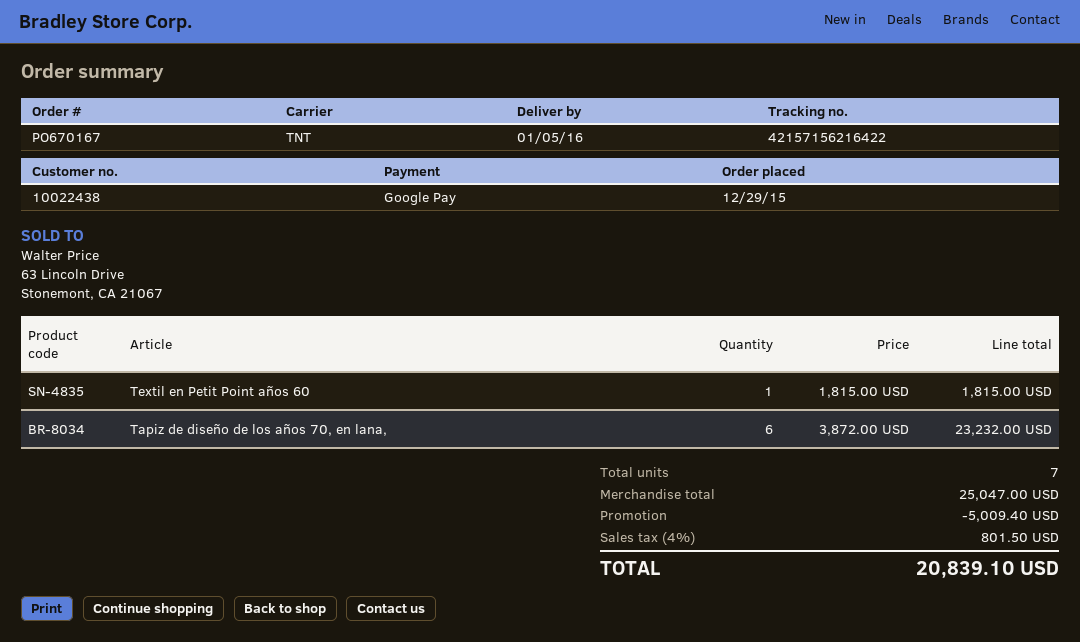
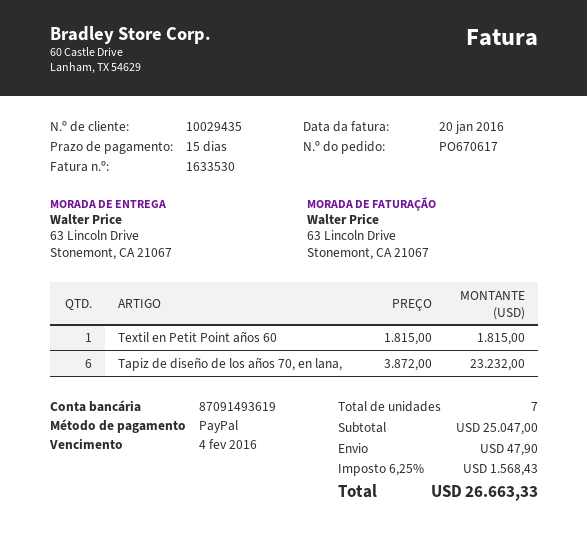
order number: PO670167 -> PO670617
customer number: 10022438 -> 10029435
payment method: Google Pay -> PayPal
discount: 5009.40 -> none
shipping: none -> 47.90
tax: 4% = 801.50 -> 6.25% = 1568.43
total: 20839.10 -> 26663.33

